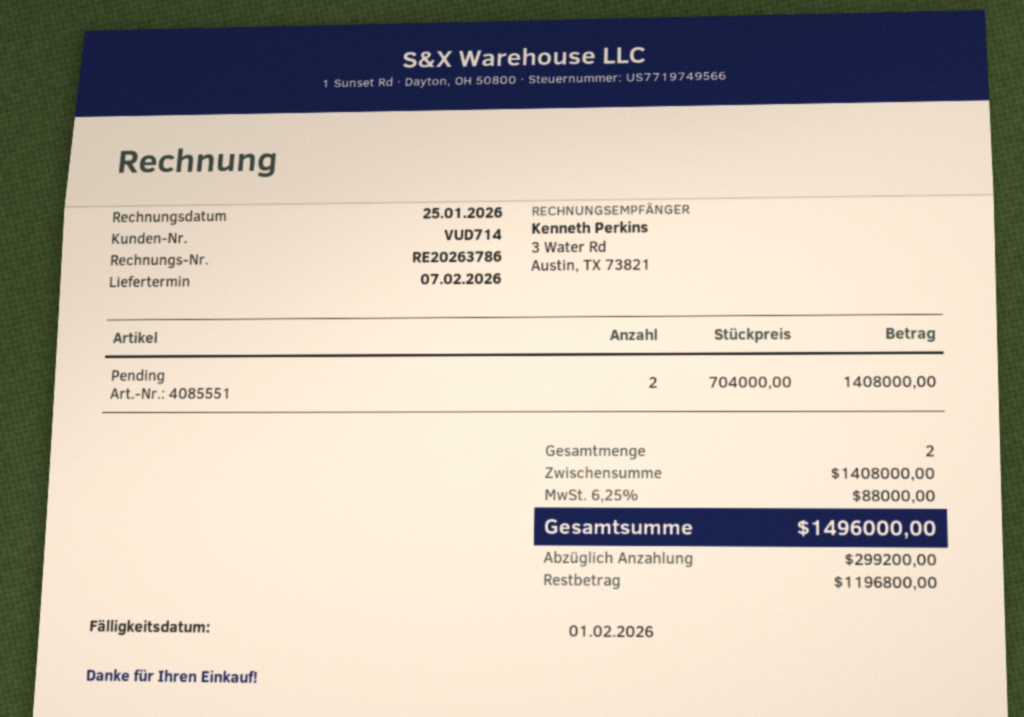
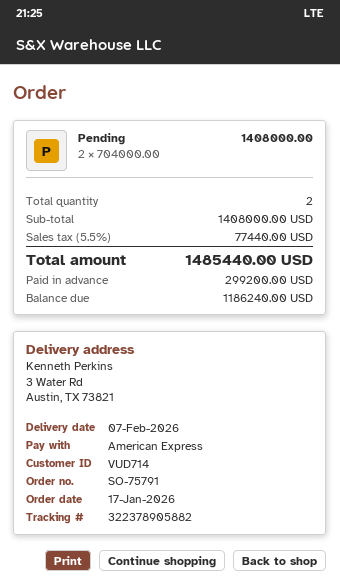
tax: 6.25% = 88000.00 -> 5.5% = 77440.00
total: 1496000.00 -> 1485440.00
balance: 1196800.00 -> 1186240.00

